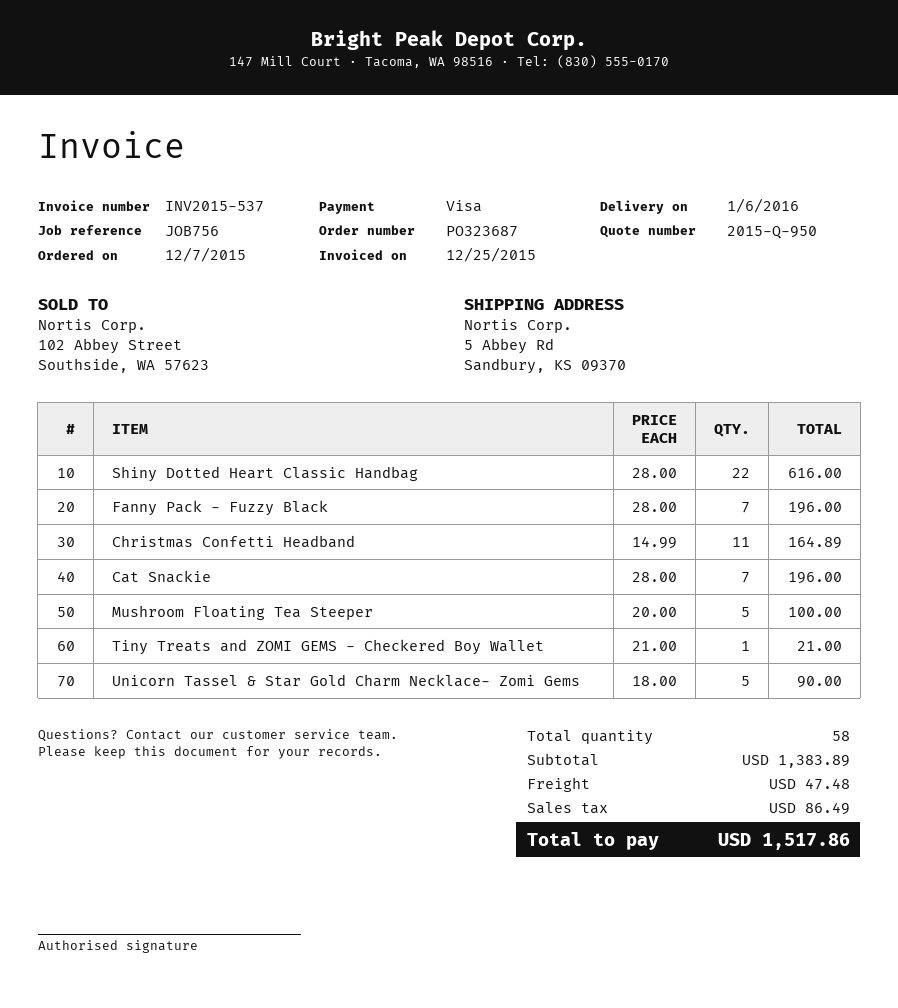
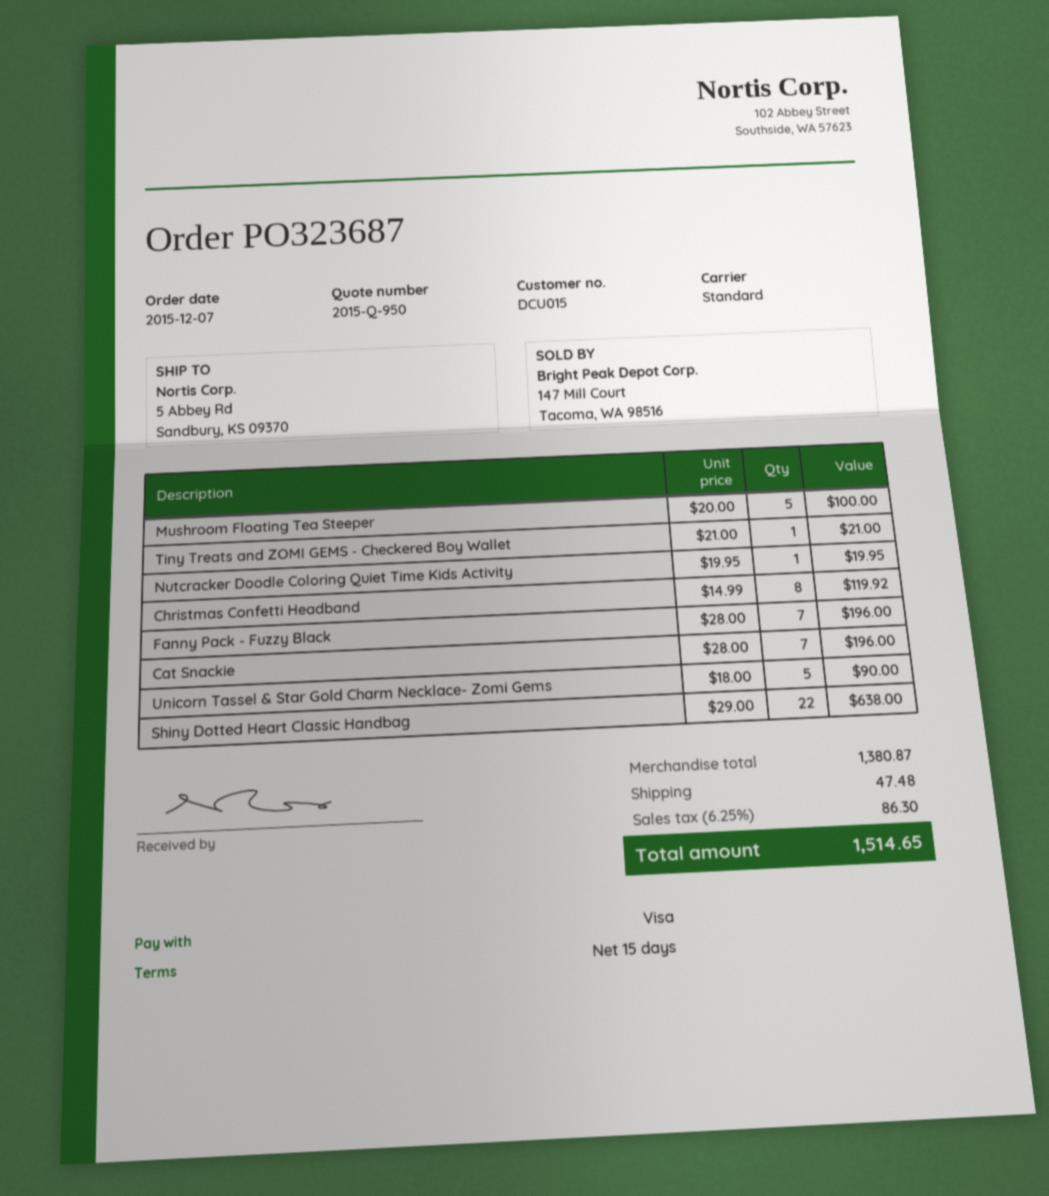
Shiny Dotted Heart Classic Handbag: 22 x 28.00 = 616.00 -> 22 x 29.00 = 638.00
Christmas Confetti Headband: 11 x 14.99 = 164.89 -> 8 x 14.99 = 119.92
Nutcracker Doodle Coloring Quiet Time Kids Activity: none -> 1 x 19.95 = 19.95
subtotal: 1383.89 -> 1380.87
tax: 86.49 -> 86.30
total: 1517.86 -> 1514.65

